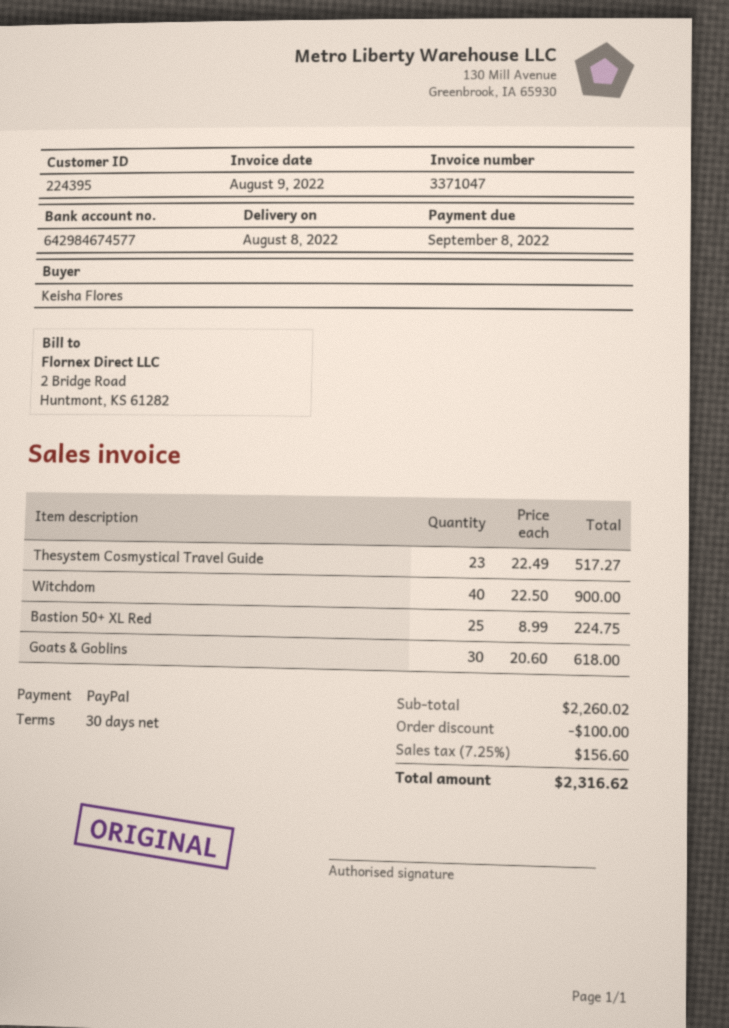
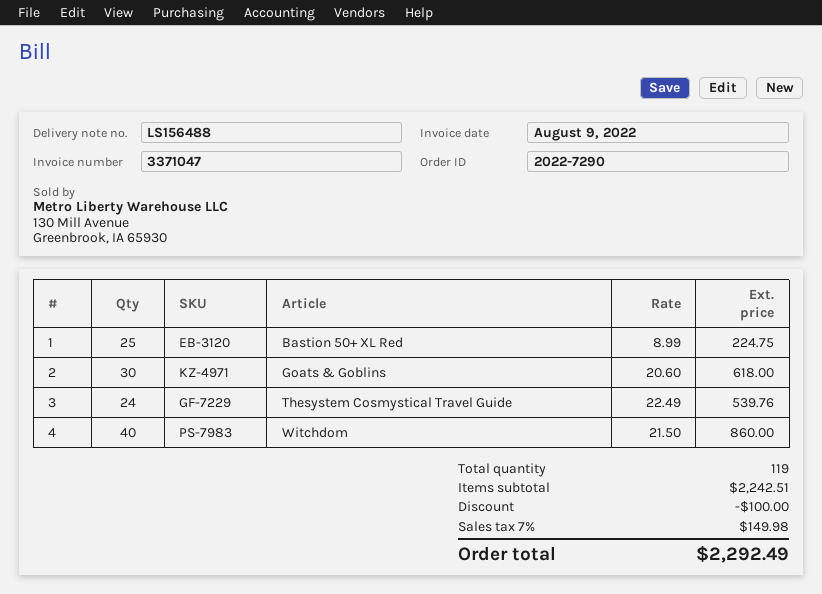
Thesystem Cosmystical Travel Guide: 23 x 22.49 = 517.27 -> 24 x 22.49 = 539.76
Witchdom: 40 x 22.50 = 900.00 -> 40 x 21.50 = 860.00
subtotal: 2260.02 -> 2242.51
tax: 7.25% = 156.60 -> 7% = 149.98
total: 2316.62 -> 2292.49

